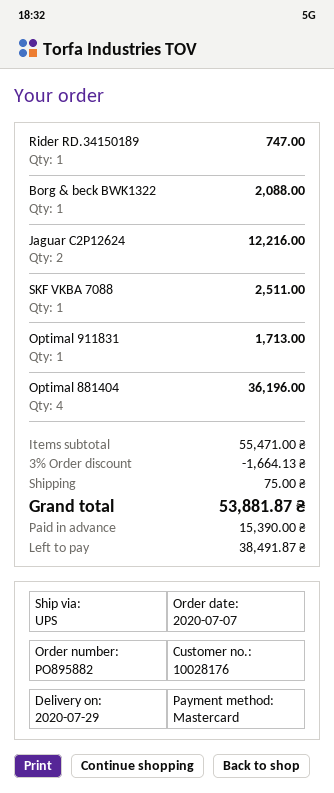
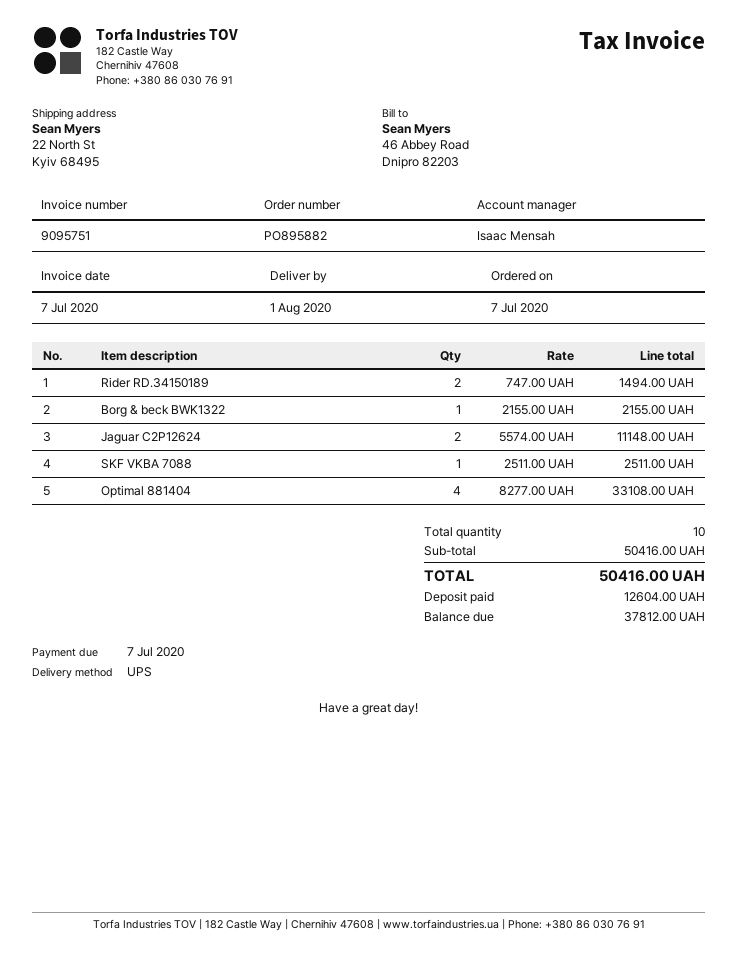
delivery date: 2020-07-29 -> 2020-08-01
Rider RD.34150189: 1 for 747.00 -> 2 for 1494.00
Borg & beck BWK1322: 1 for 2088.00 -> 1 for 2155.00
Jaguar C2P12624: 2 for 12216.00 -> 2 for 11148.00
Optimal 911831: 1 for 1713.00 -> none
Optimal 881404: 4 for 36196.00 -> 4 for 33108.00
subtotal: 55471.00 -> 50416.00
discount: 3% = 1664.13 -> none
shipping: 75.00 -> none
total: 53881.87 -> 50416.00
deposit: 15390.00 -> 12604.00
balance: 38491.87 -> 37812.00

